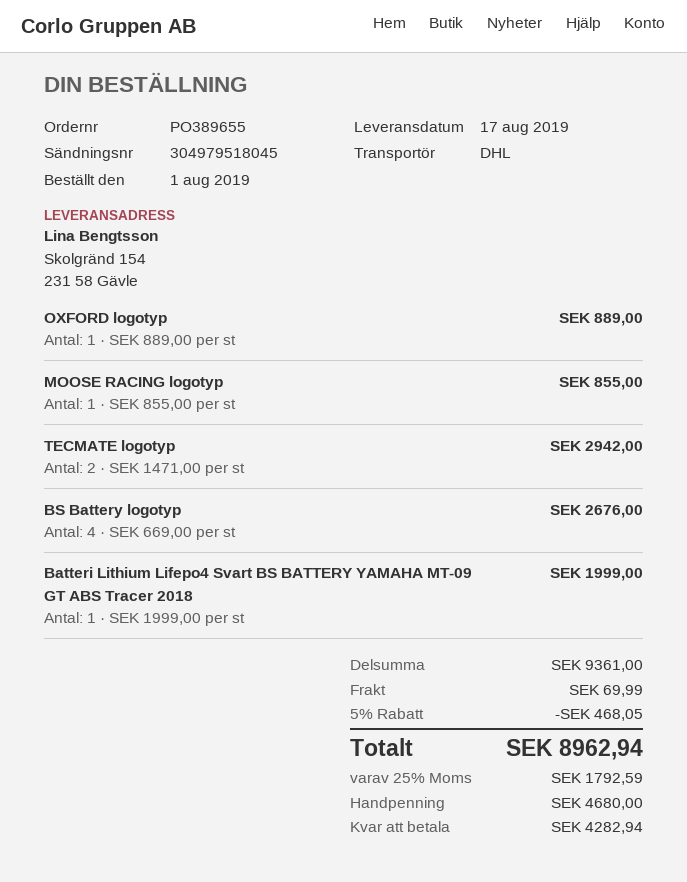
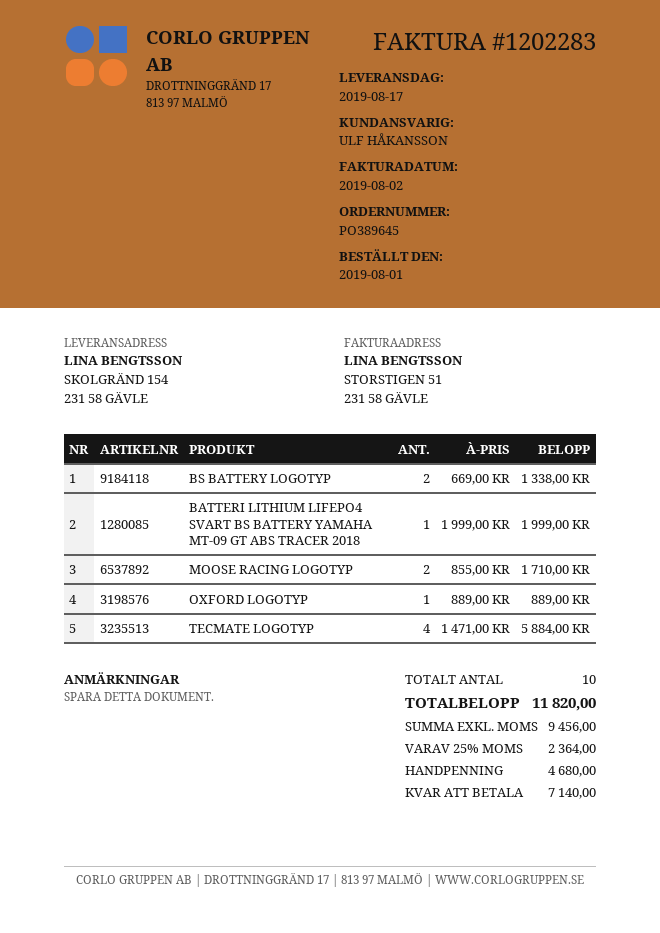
order number: PO389655 -> PO389645
MOOSE RACING logotyp: 1 x 855.00 = 855.00 -> 2 x 855.00 = 1710.00
TECMATE logotyp: 2 x 1471.00 = 2942.00 -> 4 x 1471.00 = 5884.00
BS Battery logotyp: 4 x 669.00 = 2676.00 -> 2 x 669.00 = 1338.00
discount: 5% = 468.05 -> none
shipping: 69.99 -> none
tax: 25% = 1792.59 -> 25% = 2364.00
total: 8962.94 -> 11820.00
balance: 4282.94 -> 7140.00

